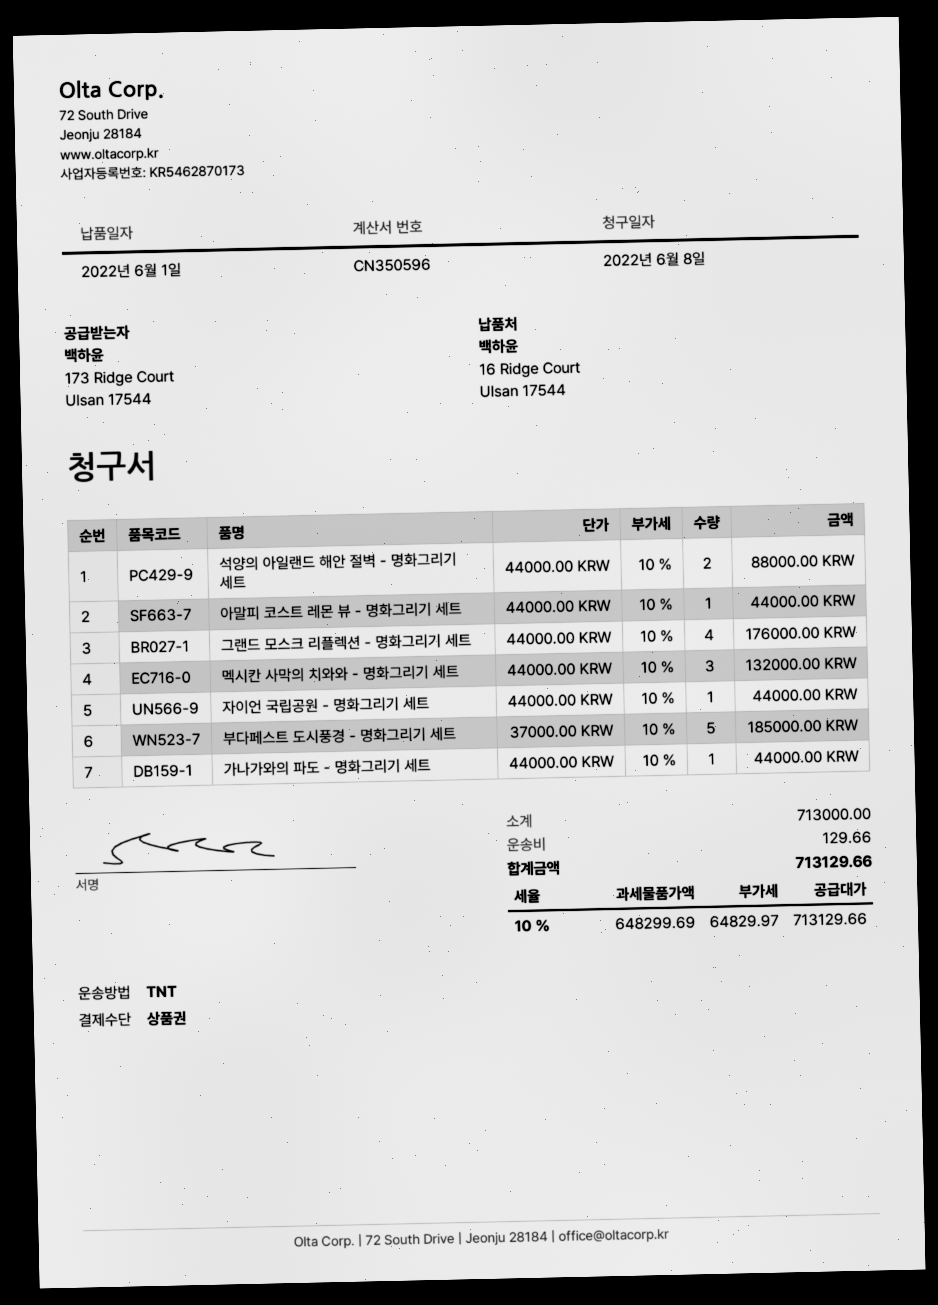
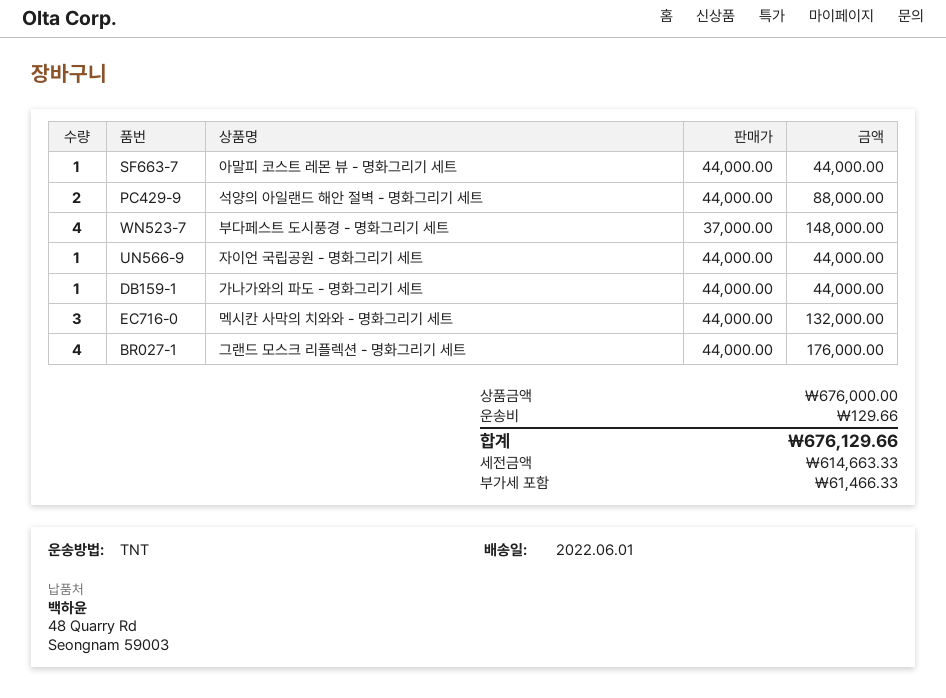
ship to: 16 Ridge Court, Ulsan 17544 -> 48 Quarry Rd, Seongnam 59003
부다페스트 도시풍경 - 명화그리기 세트: 5 x 37000.00 = 185000.00 -> 4 x 37000.00 = 148000.00
subtotal: 713000.00 -> 676000.00
net: 648299.69 -> 614663.33
tax: 64829.97 -> 61466.33
total: 713129.66 -> 676129.66

